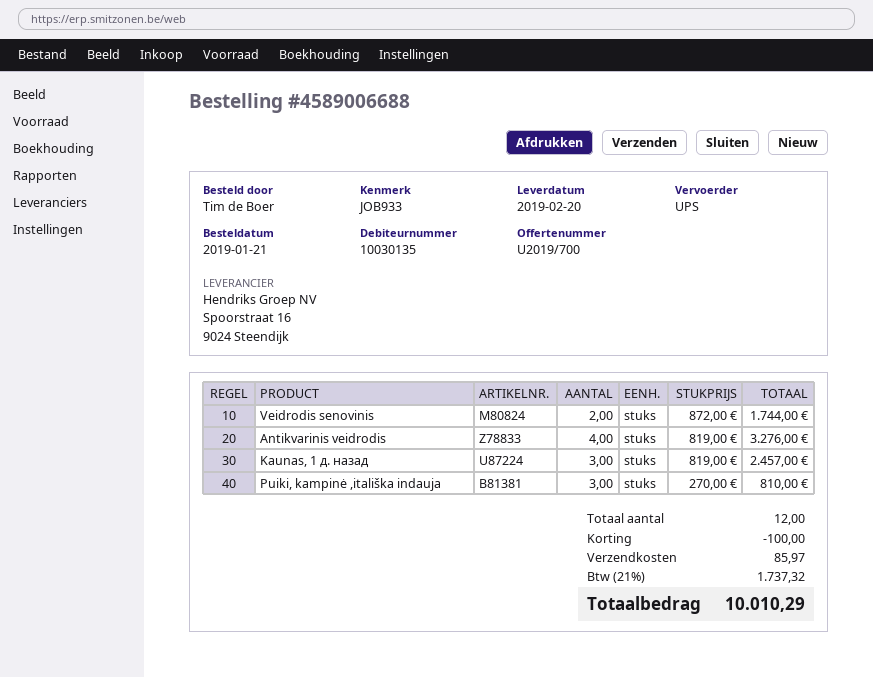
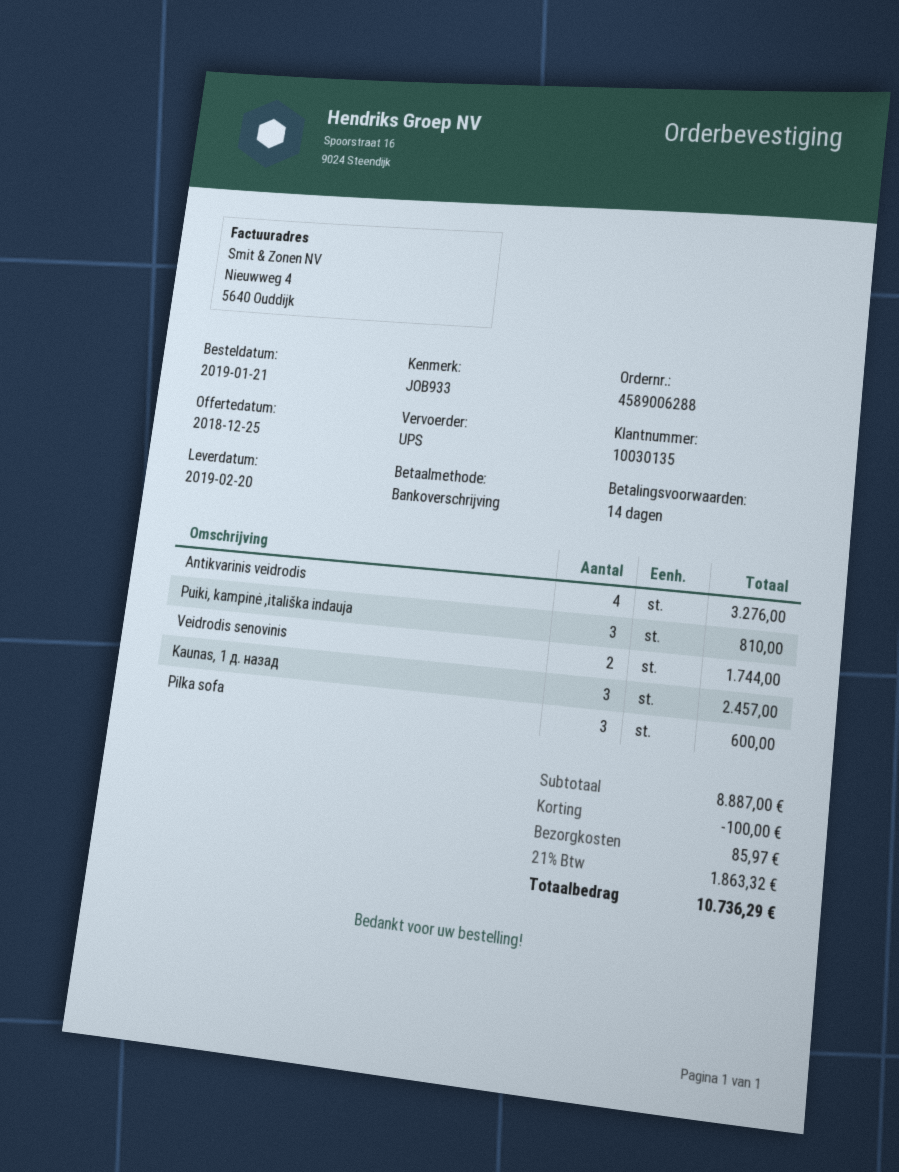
order number: 4589006688 -> 4589006288
Pilka sofa: none -> 3 for 600.00
tax: 21% = 1737.32 -> 21% = 1863.32
total: 10010.29 -> 10736.29

